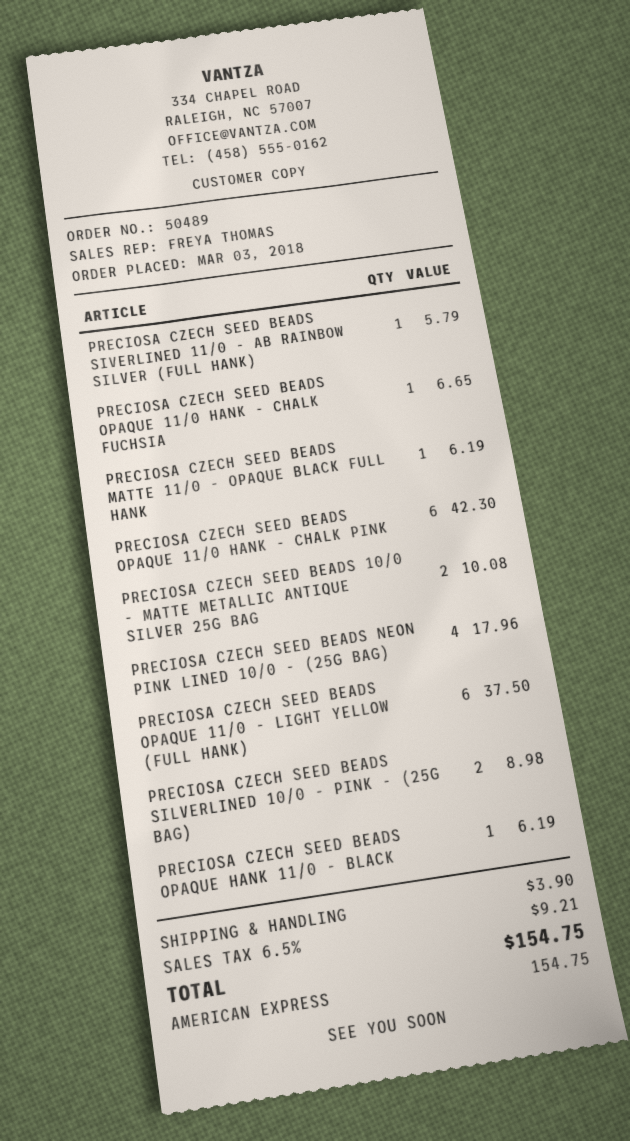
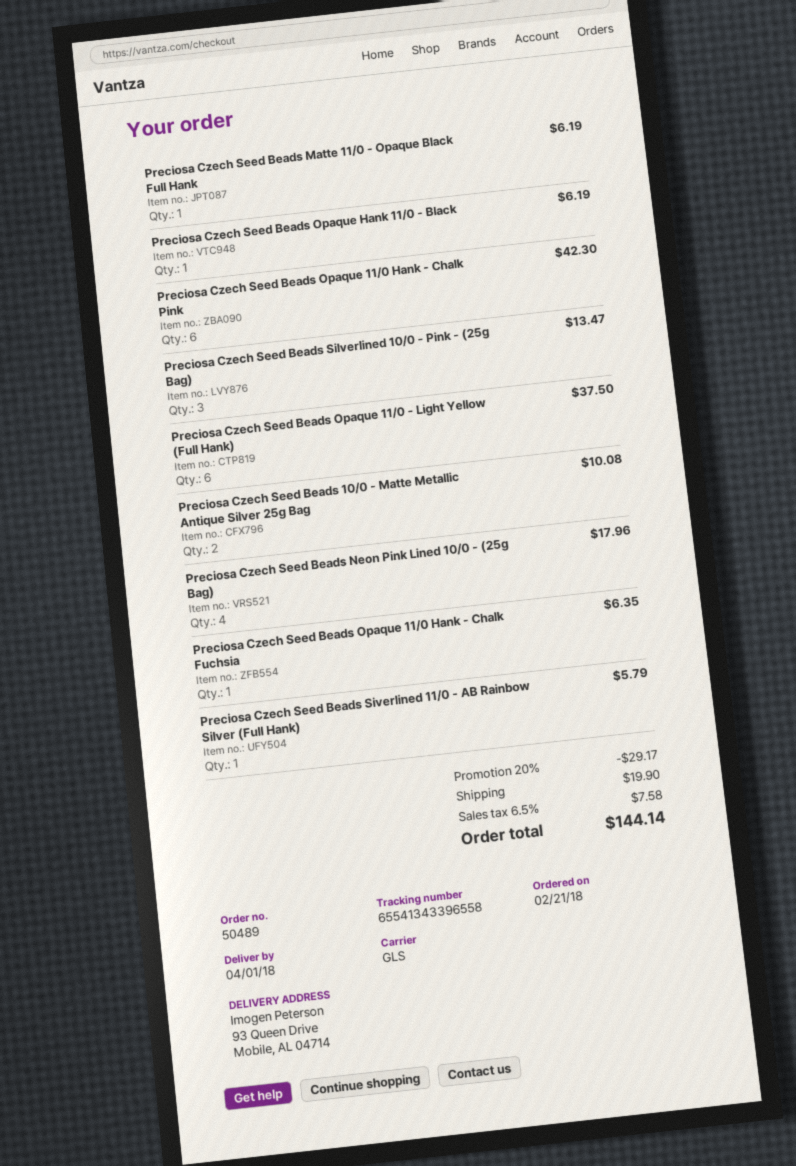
order date: 2018-03-03 -> 2018-02-21
PRECIOSA CZECH SEED BEADS OPAQUE 11/0 HANK - CHALK FUCHSIA: 1 for 6.65 -> 1 for 6.35
PRECIOSA CZECH SEED BEADS SILVERLINED 10/0 - PINK - (25G BAG): 2 for 8.98 -> 3 for 13.47
discount: none -> 20% = 29.17
shipping: 3.90 -> 19.90
tax: 6.5% = 9.21 -> 6.5% = 7.58
total: 154.75 -> 144.14

